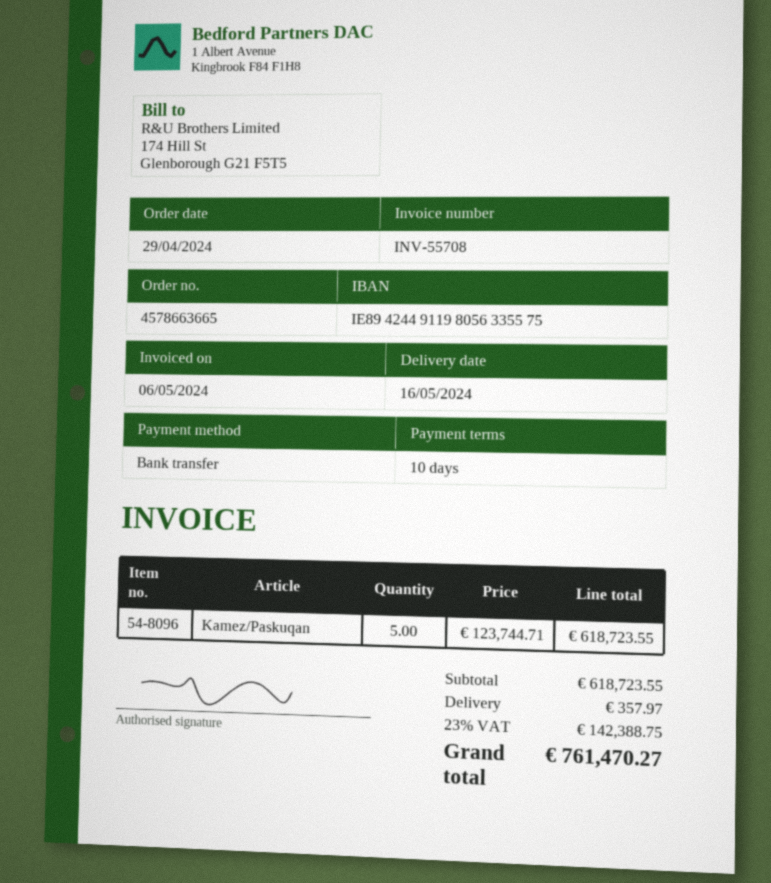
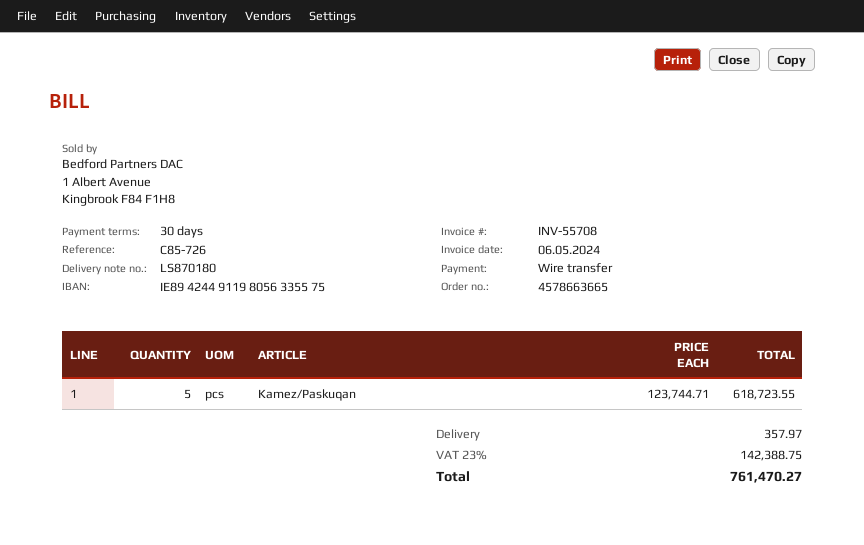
payment terms: 10 days -> 30 days

